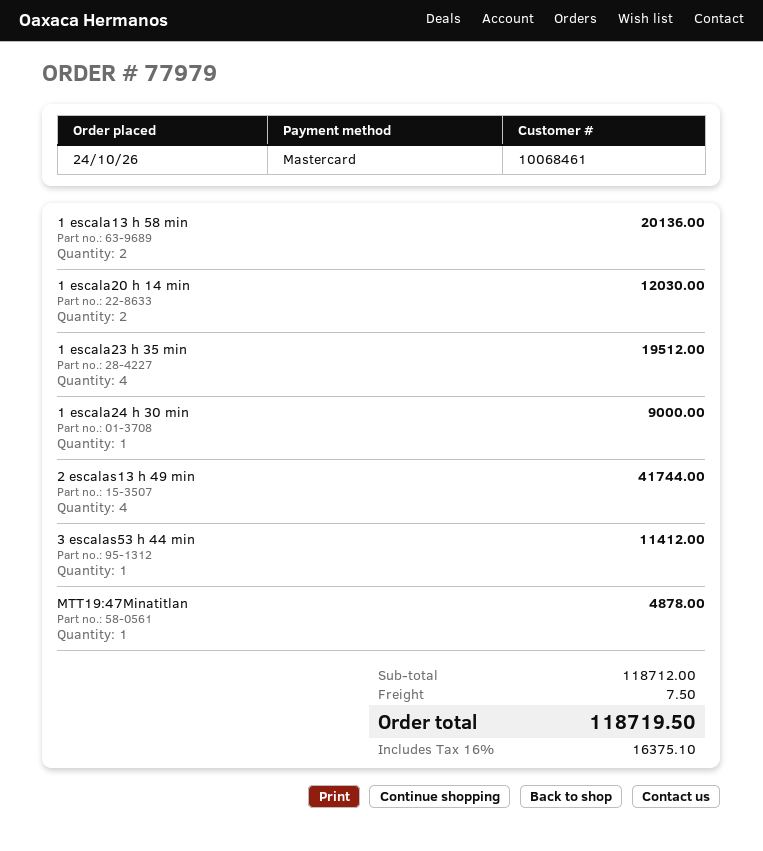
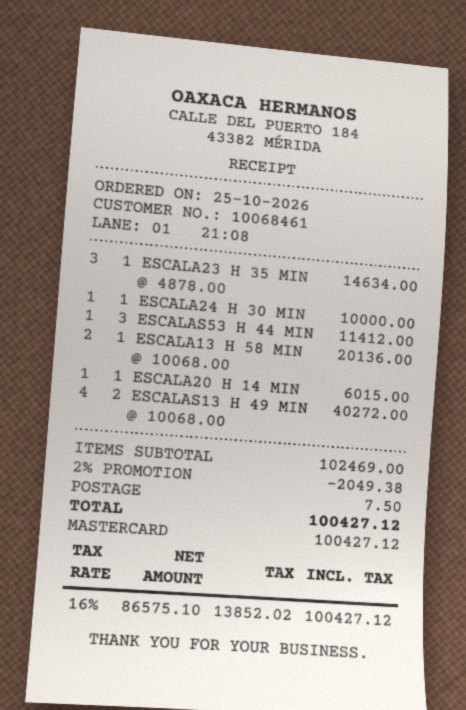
order date: 2026-10-24 -> 2026-10-25
1 escala20 h 14 min: 2 for 12030.00 -> 1 for 6015.00
1 escala23 h 35 min: 4 for 19512.00 -> 3 for 14634.00
1 escala24 h 30 min: 1 for 9000.00 -> 1 for 10000.00
2 escalas13 h 49 min: 4 for 41744.00 -> 4 for 40272.00
MTT19:47Minatitlan: 1 for 4878.00 -> none
subtotal: 118712.00 -> 102469.00
discount: none -> 2% = 2049.38
tax: 16% = 16375.10 -> 16% = 13852.02
total: 118719.50 -> 100427.12

